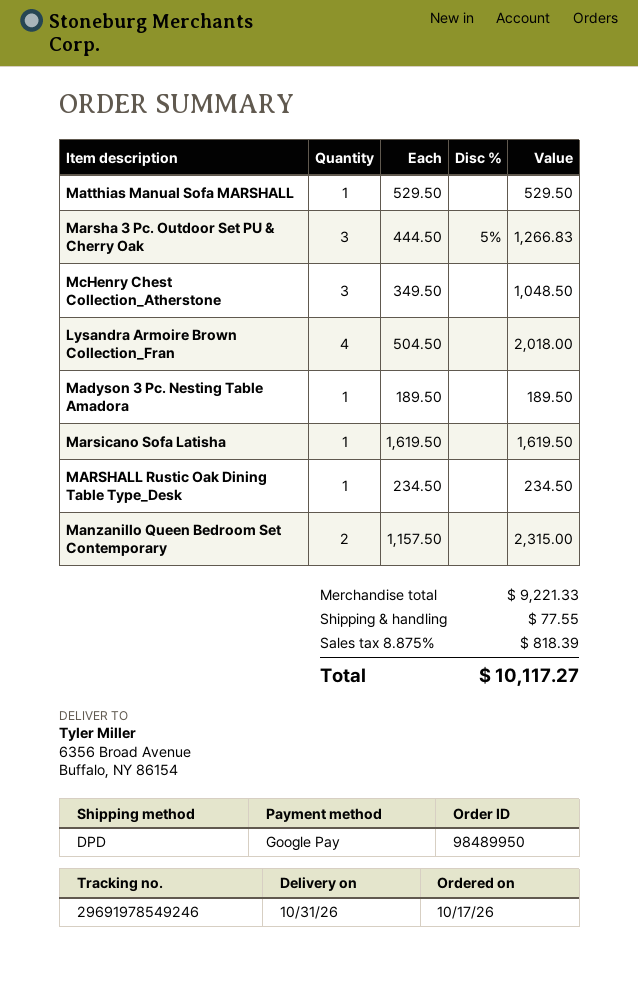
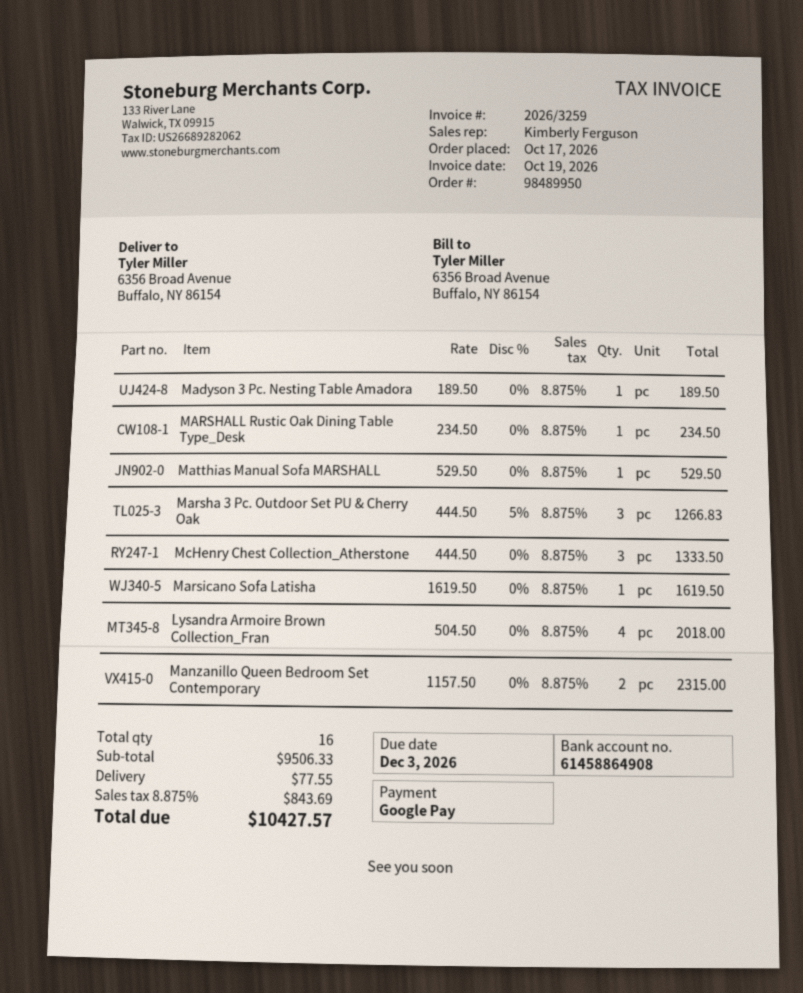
McHenry Chest Collection_Atherstone: 3 x 349.50 = 1048.50 -> 3 x 444.50 = 1333.50
subtotal: 9221.33 -> 9506.33
tax: 8.875% = 818.39 -> 8.875% = 843.69
total: 10117.27 -> 10427.57

